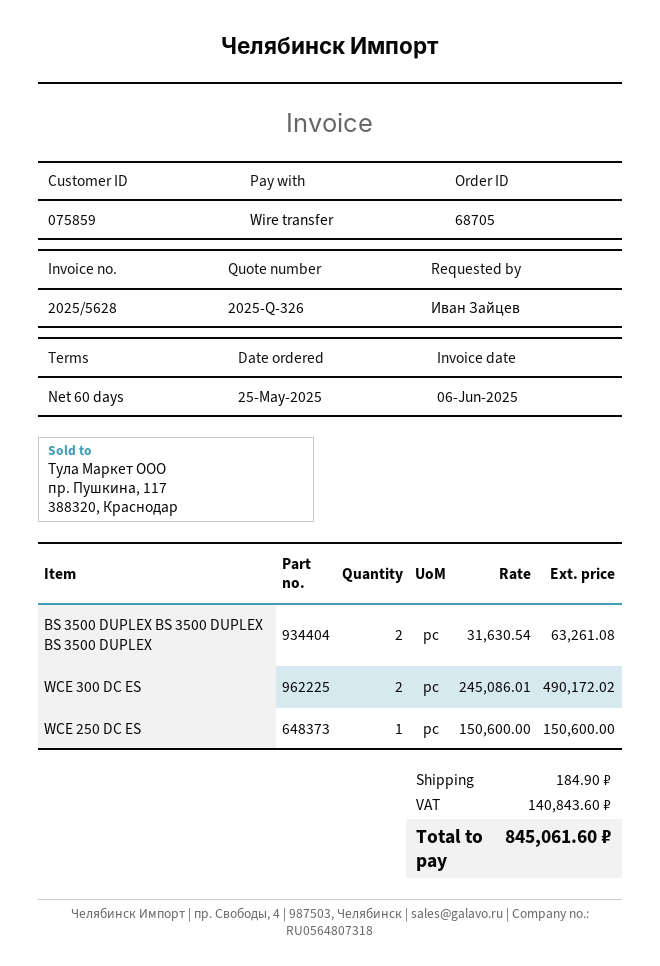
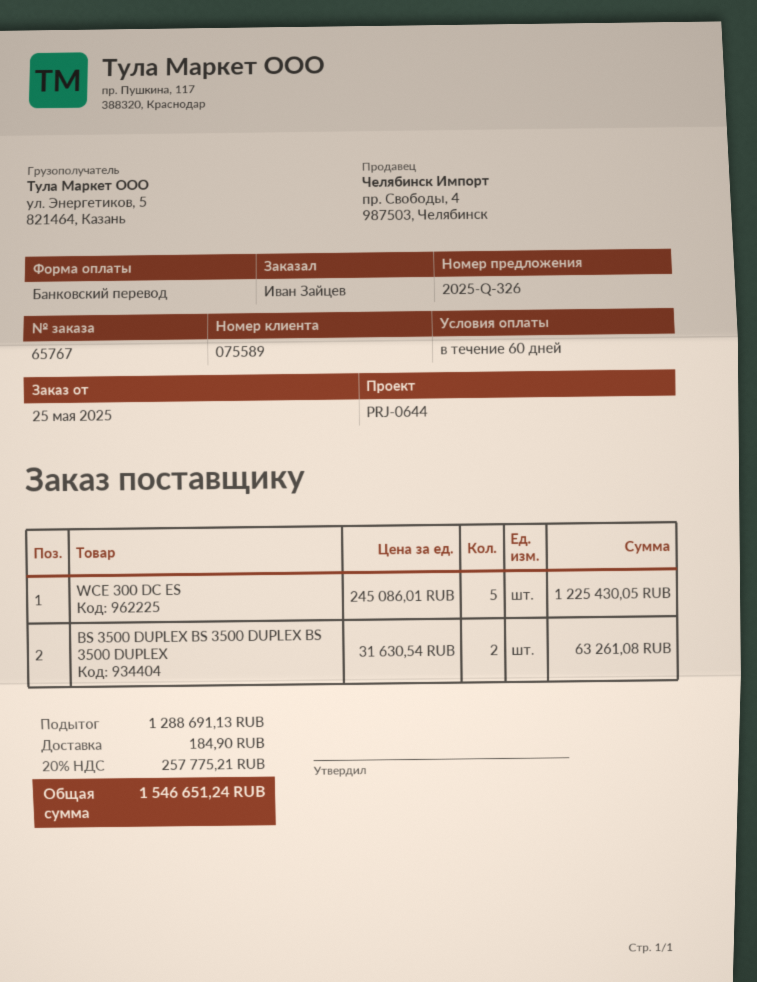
order number: 68705 -> 65767
customer number: 075859 -> 075589
WCE 300 DC ES: 2 x 245086.01 = 490172.02 -> 5 x 245086.01 = 1225430.05
WCE 250 DC ES: 1 x 150600.00 = 150600.00 -> none
tax: 140843.60 -> 257775.21
total: 845061.60 -> 1546651.24

